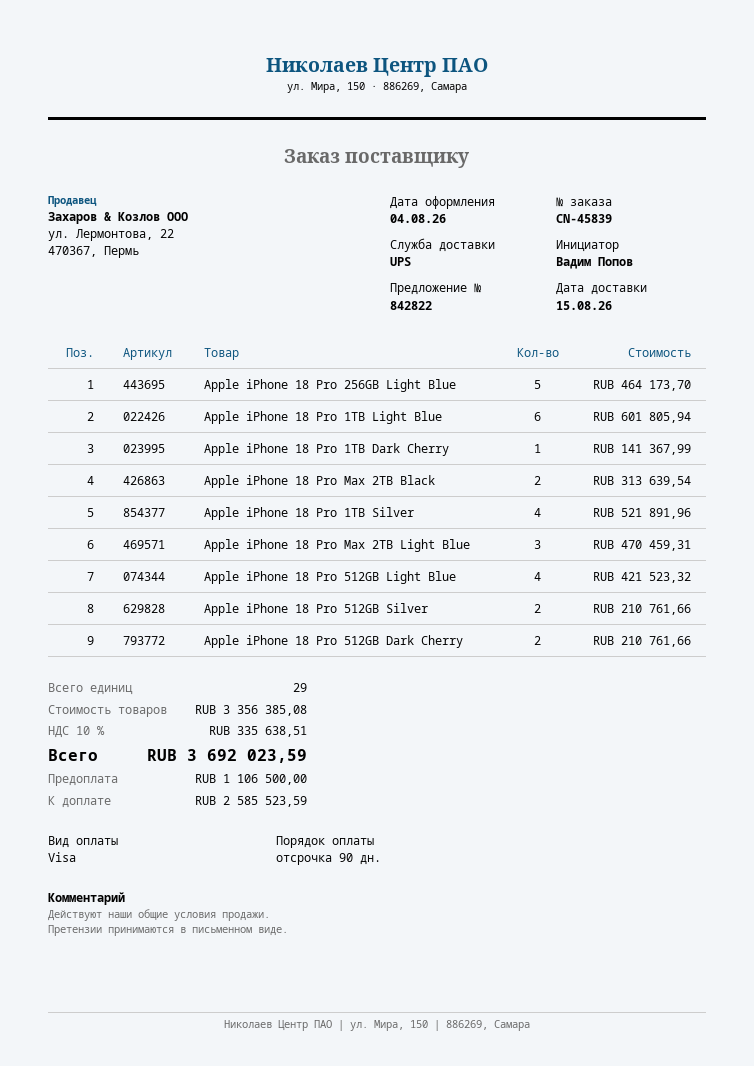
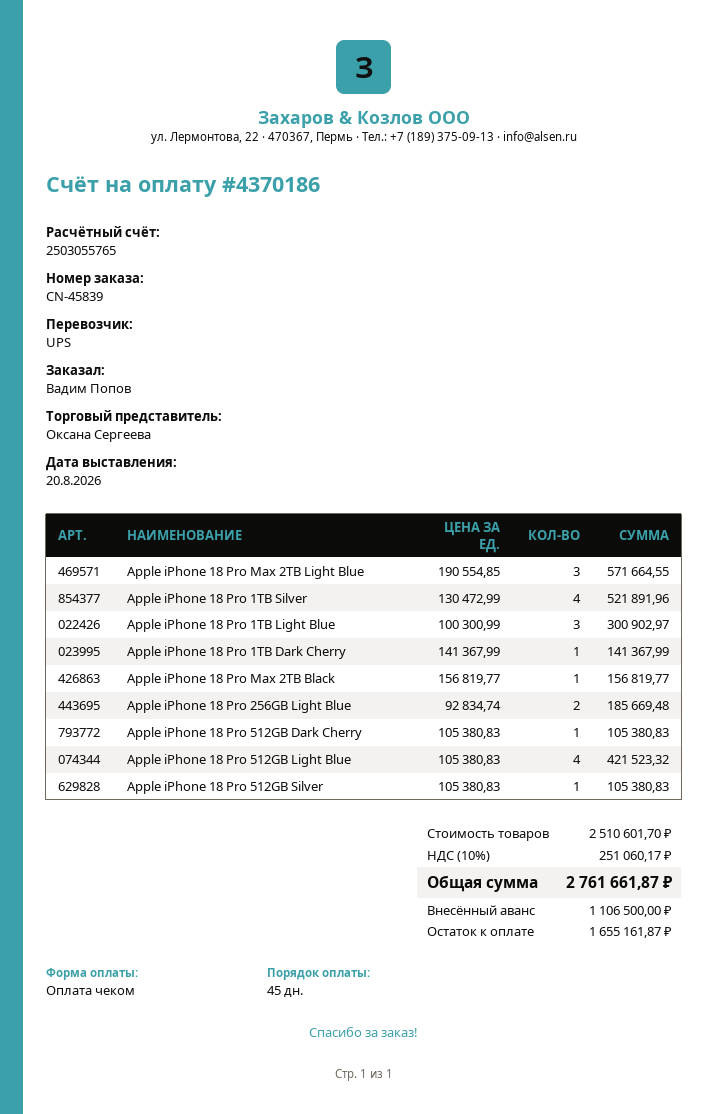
payment terms: 90 days -> 45 days
payment method: Visa -> cheque
Apple iPhone 18 Pro 256GB Light Blue: 5 for 464173.70 -> 2 for 185669.48
Apple iPhone 18 Pro 1TB Light Blue: 6 for 601805.94 -> 3 for 300902.97
Apple iPhone 18 Pro Max 2TB Black: 2 for 313639.54 -> 1 for 156819.77
Apple iPhone 18 Pro Max 2TB Light Blue: 3 for 470459.31 -> 3 for 571664.55
Apple iPhone 18 Pro 512GB Silver: 2 for 210761.66 -> 1 for 105380.83
Apple iPhone 18 Pro 512GB Dark Cherry: 2 for 210761.66 -> 1 for 105380.83
subtotal: 3356385.08 -> 2510601.70
tax: 10% = 335638.51 -> 10% = 251060.17
total: 3692023.59 -> 2761661.87
balance: 2585523.59 -> 1655161.87

